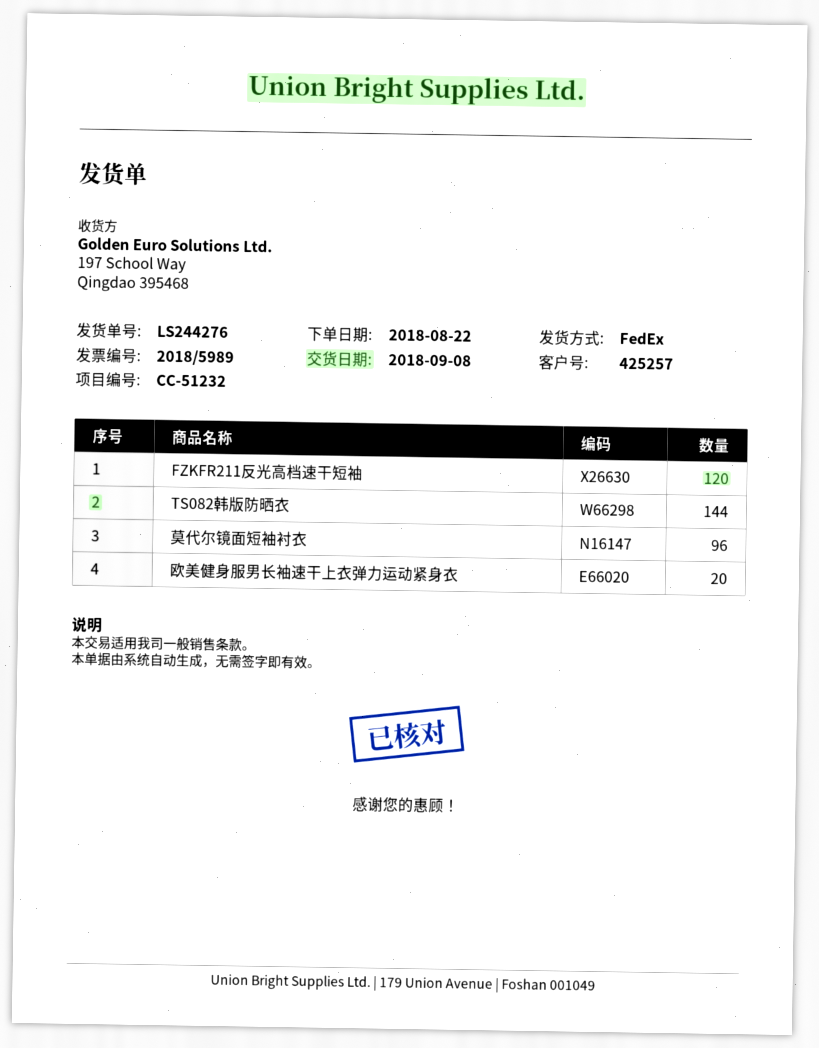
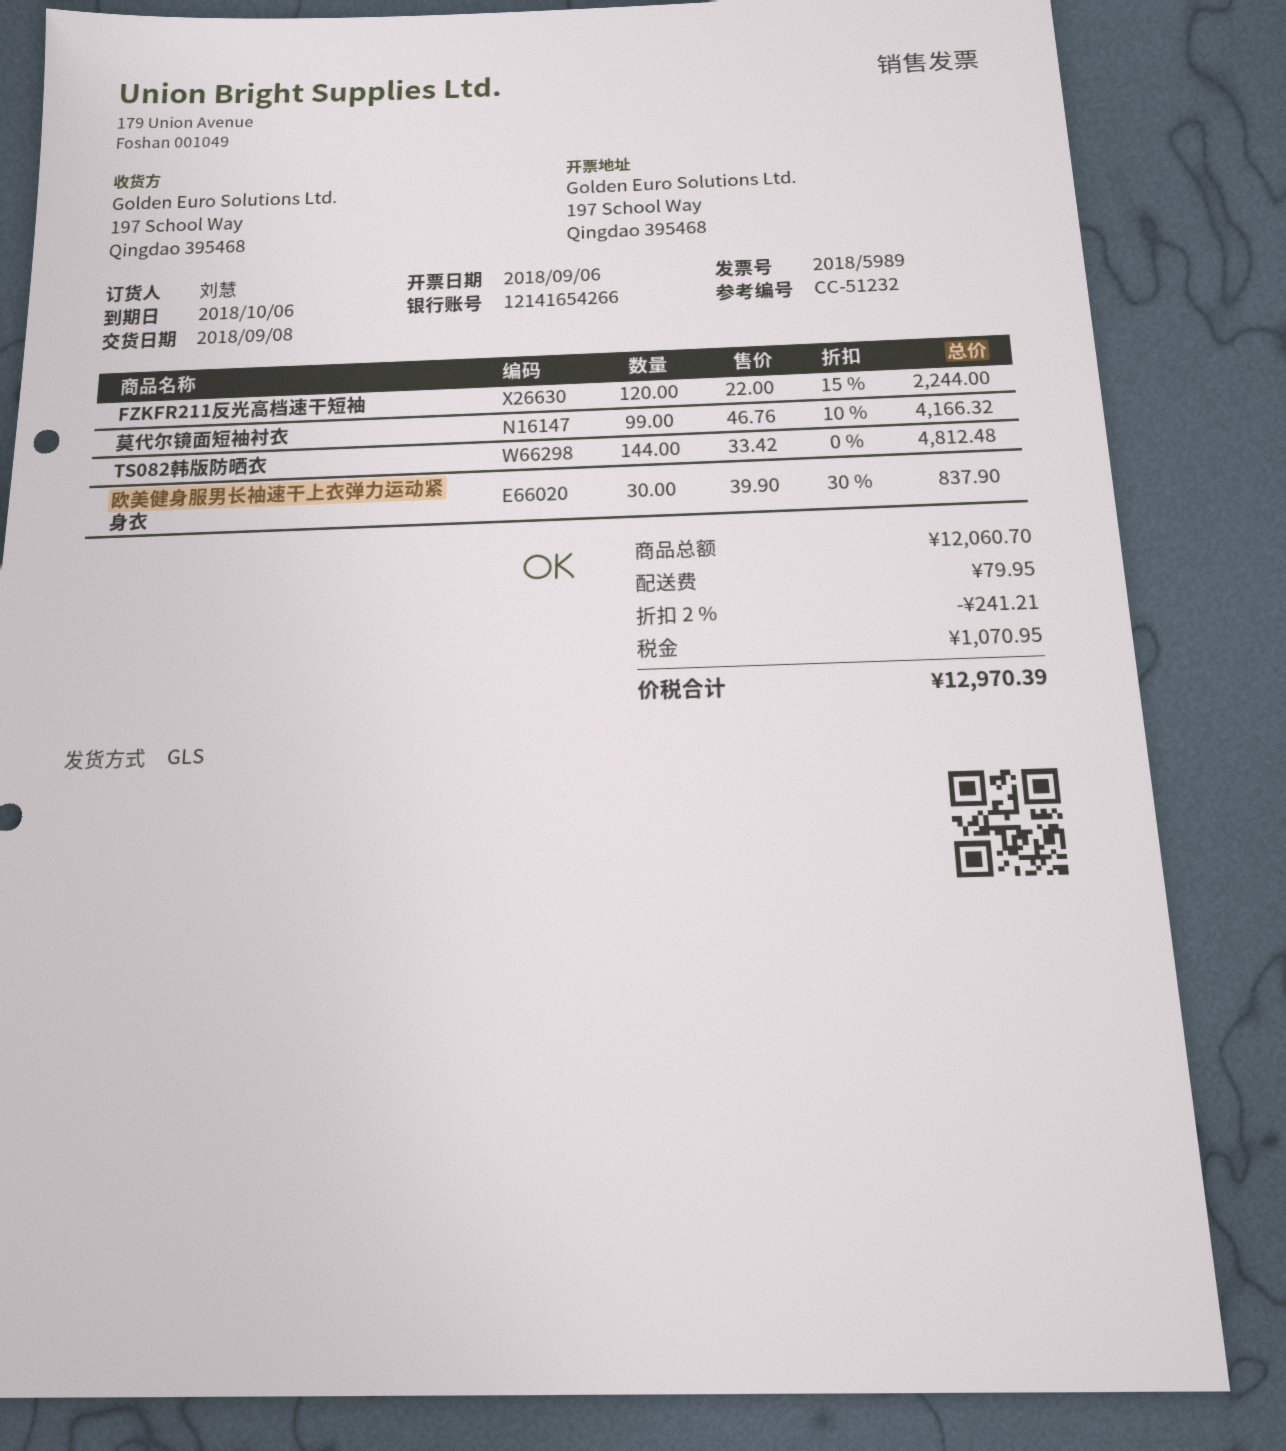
shipping method: FedEx -> GLS
莫代尔镜面短袖衬衣: 96 -> 99
欧美健身服男长袖速干上衣弹力运动紧身衣: 20 -> 30

